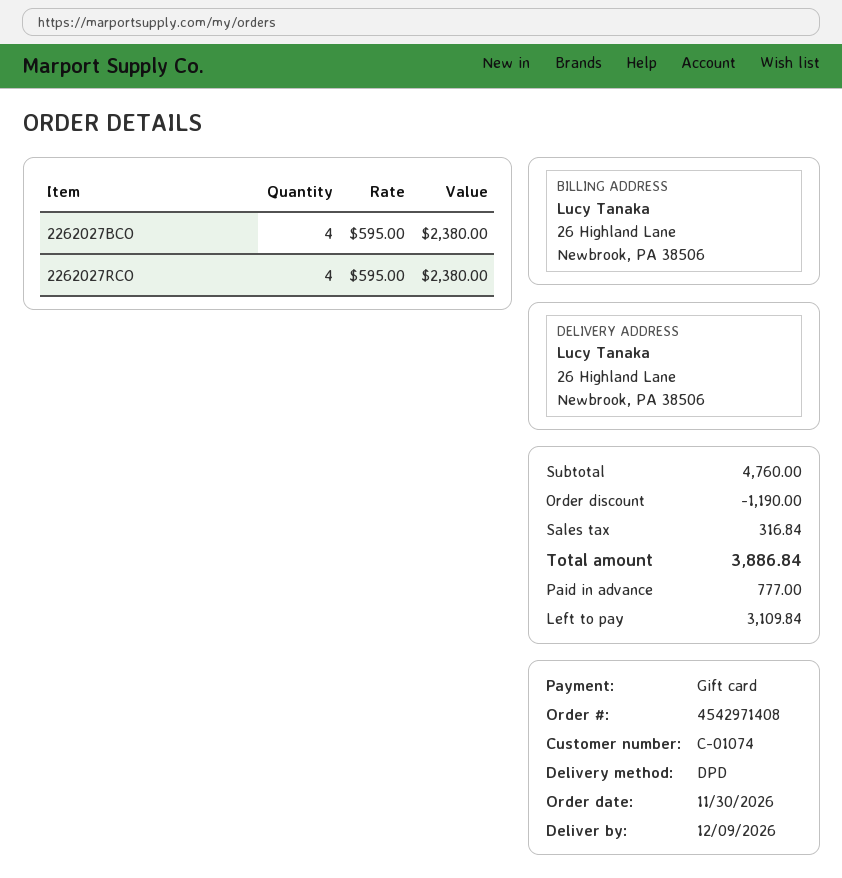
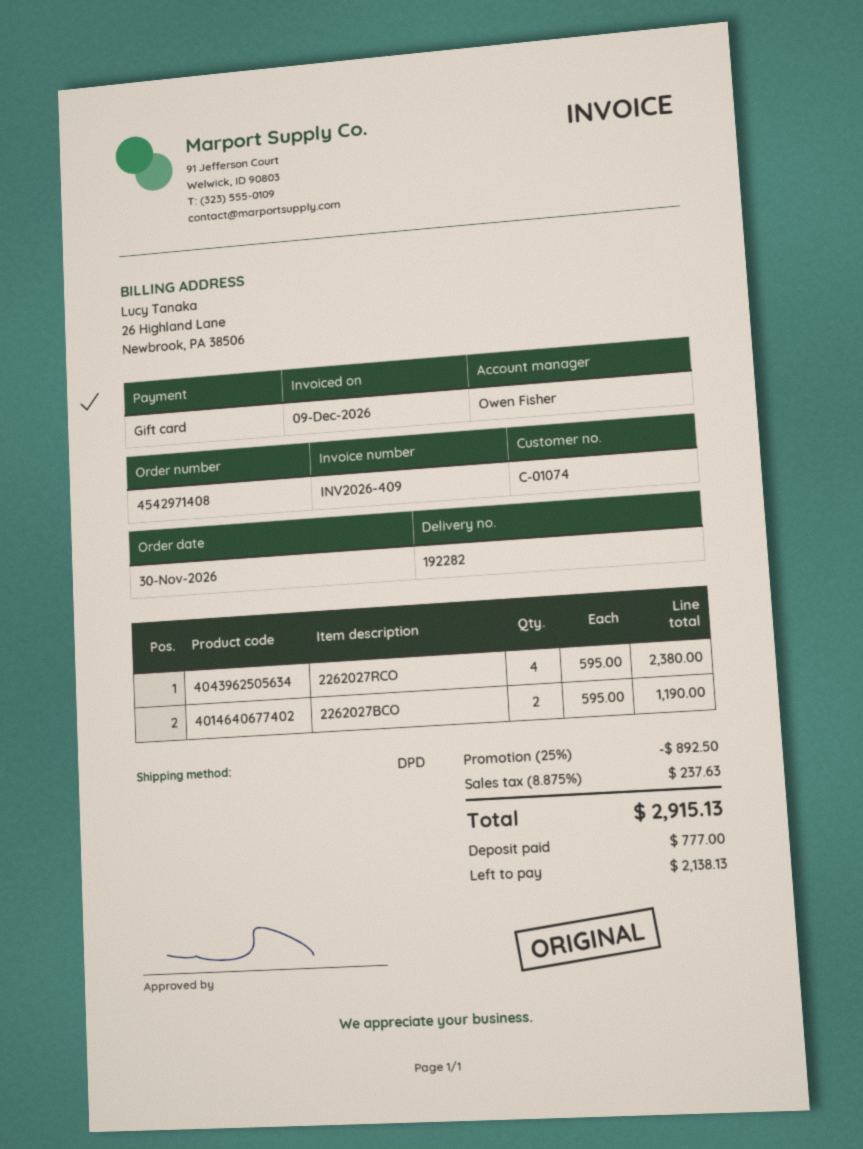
2262027BCO: 4 x 595.00 = 2380.00 -> 2 x 595.00 = 1190.00
discount: 1190.00 -> 892.50
tax: 316.84 -> 237.63
total: 3886.84 -> 2915.13
balance: 3109.84 -> 2138.13

